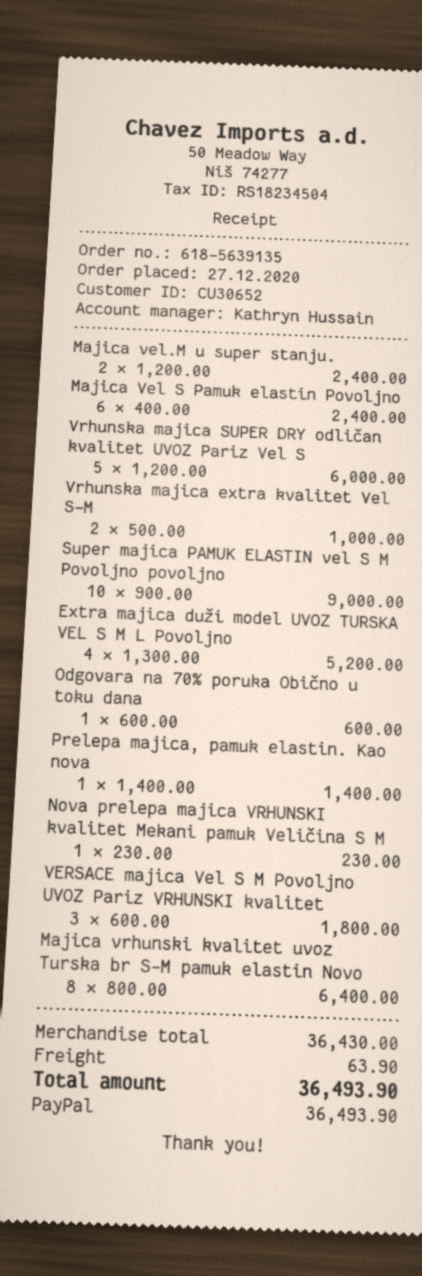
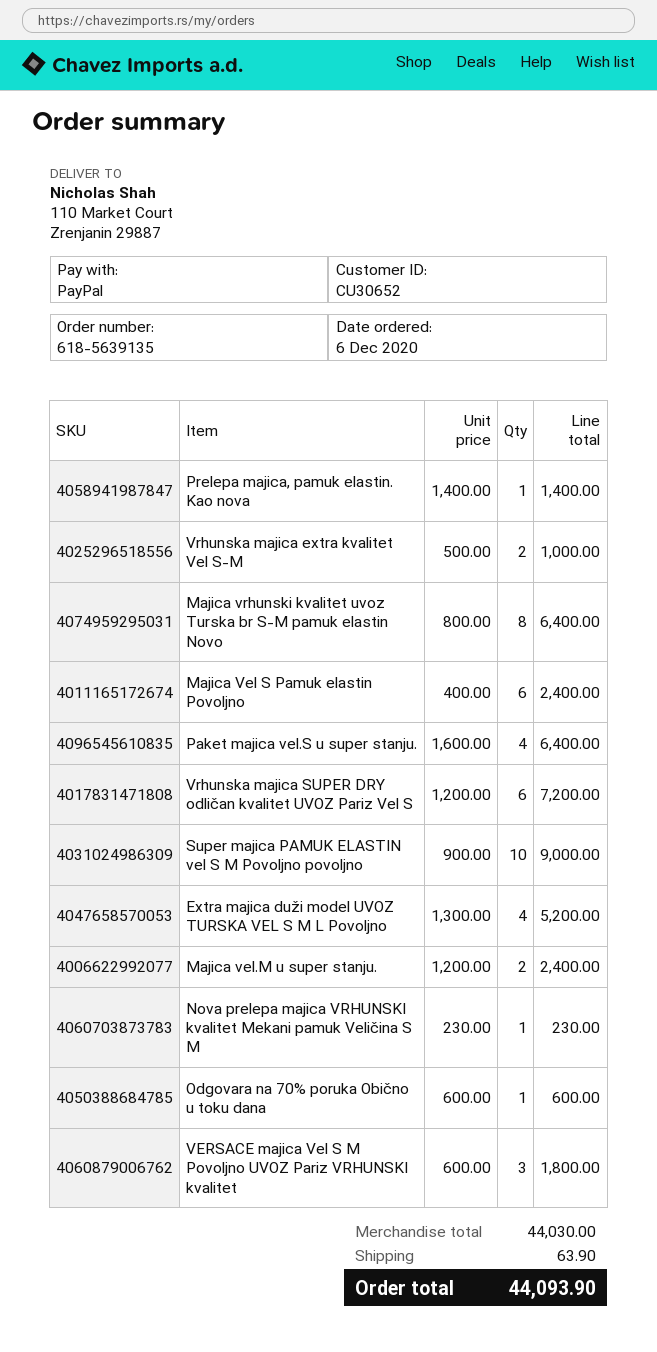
order date: 2020-12-27 -> 2020-12-06
Vrhunska majica SUPER DRY odličan kvalitet UVOZ Pariz Vel S: 5 x 1200.00 = 6000.00 -> 6 x 1200.00 = 7200.00
Paket majica vel.S u super stanju.: none -> 4 x 1600.00 = 6400.00
subtotal: 36430.00 -> 44030.00
total: 36493.90 -> 44093.90

